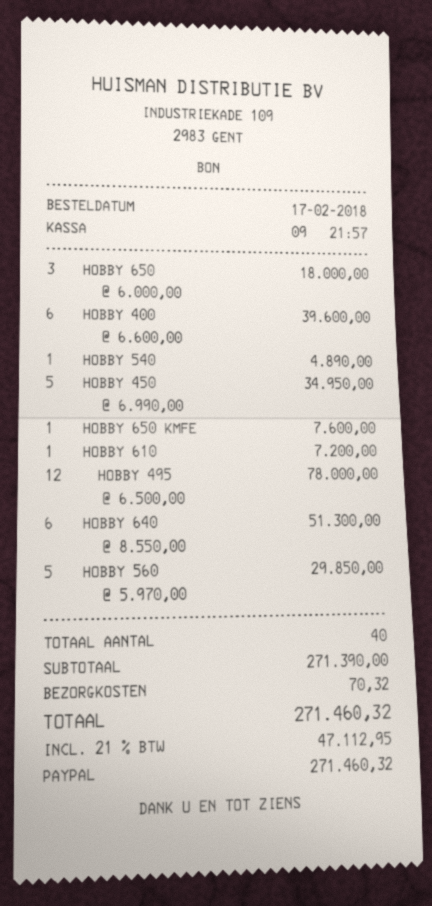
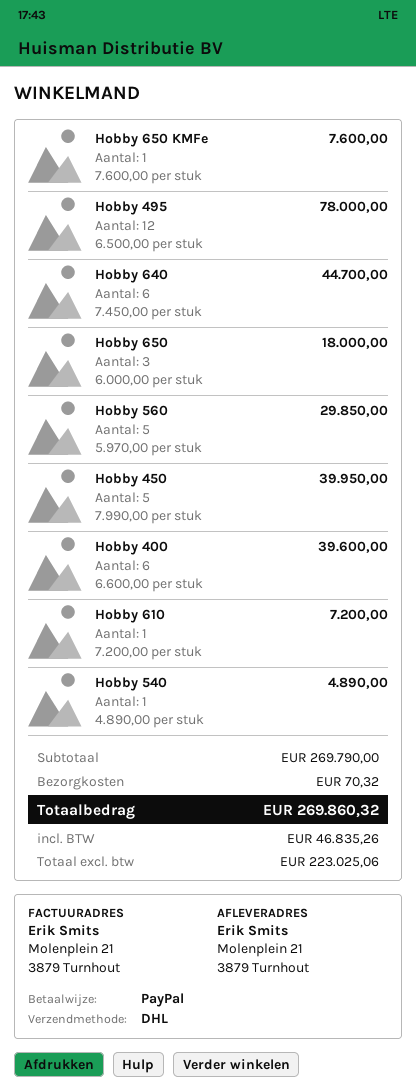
HOBBY 450: 5 x 6990.00 = 34950.00 -> 5 x 7990.00 = 39950.00
HOBBY 640: 6 x 8550.00 = 51300.00 -> 6 x 7450.00 = 44700.00
subtotal: 271390.00 -> 269790.00
tax: 47112.95 -> 46835.26
total: 271460.32 -> 269860.32

